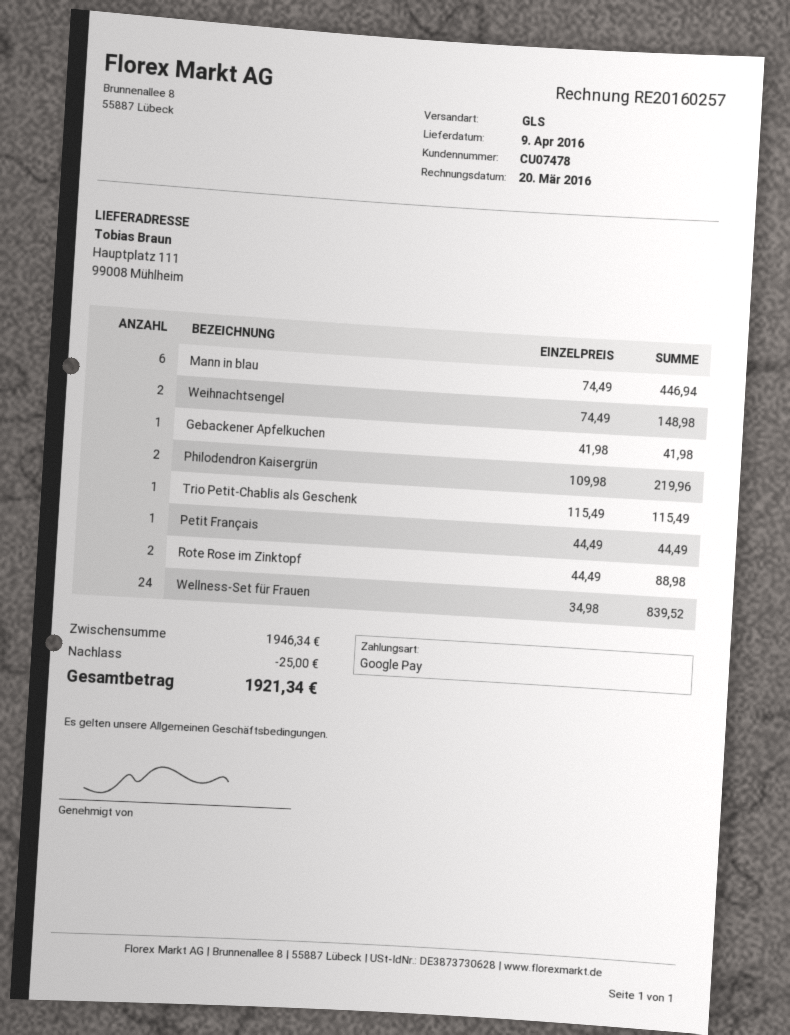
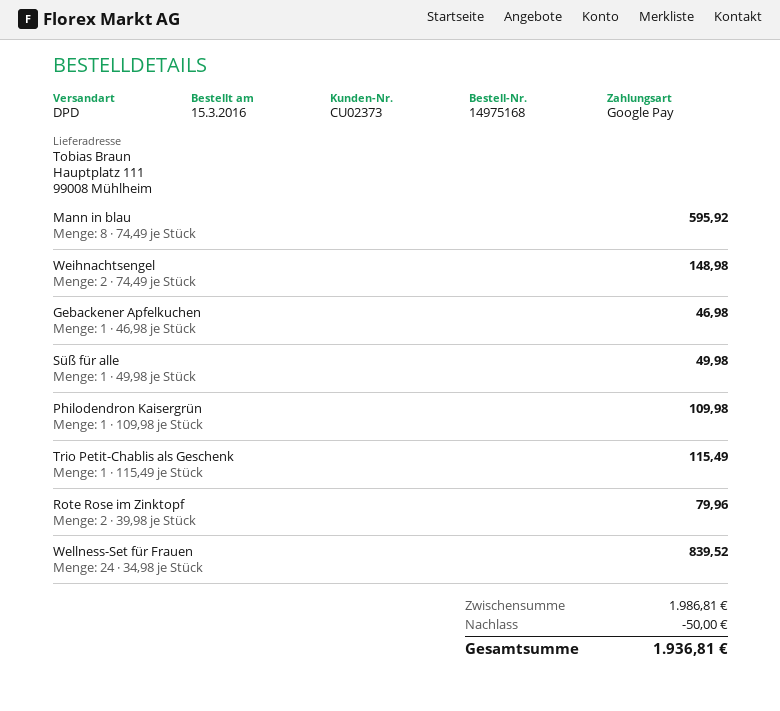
customer number: CU07478 -> CU02373
shipping method: GLS -> DPD
Mann in blau: 6 x 74.49 = 446.94 -> 8 x 74.49 = 595.92
Gebackener Apfelkuchen: 1 x 41.98 = 41.98 -> 1 x 46.98 = 46.98
Philodendron Kaisergrün: 2 x 109.98 = 219.96 -> 1 x 109.98 = 109.98
Petit Français: 1 x 44.49 = 44.49 -> none
Rote Rose im Zinktopf: 2 x 44.49 = 88.98 -> 2 x 39.98 = 79.96
Süß für alle: none -> 1 x 49.98 = 49.98
subtotal: 1946.34 -> 1986.81
discount: 25.00 -> 50.00
total: 1921.34 -> 1936.81

